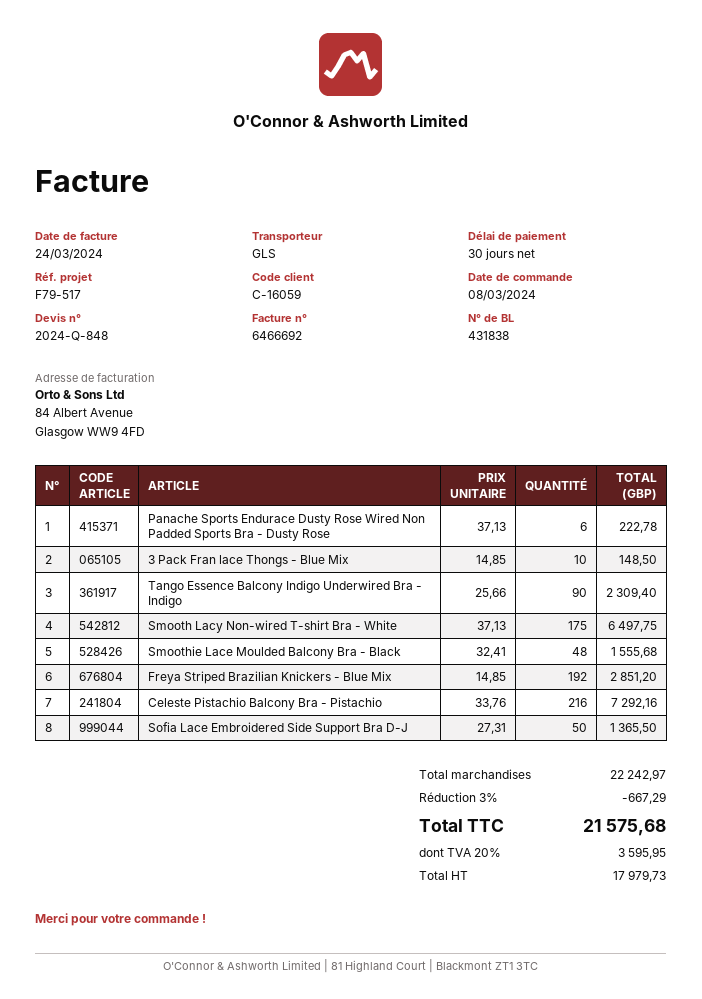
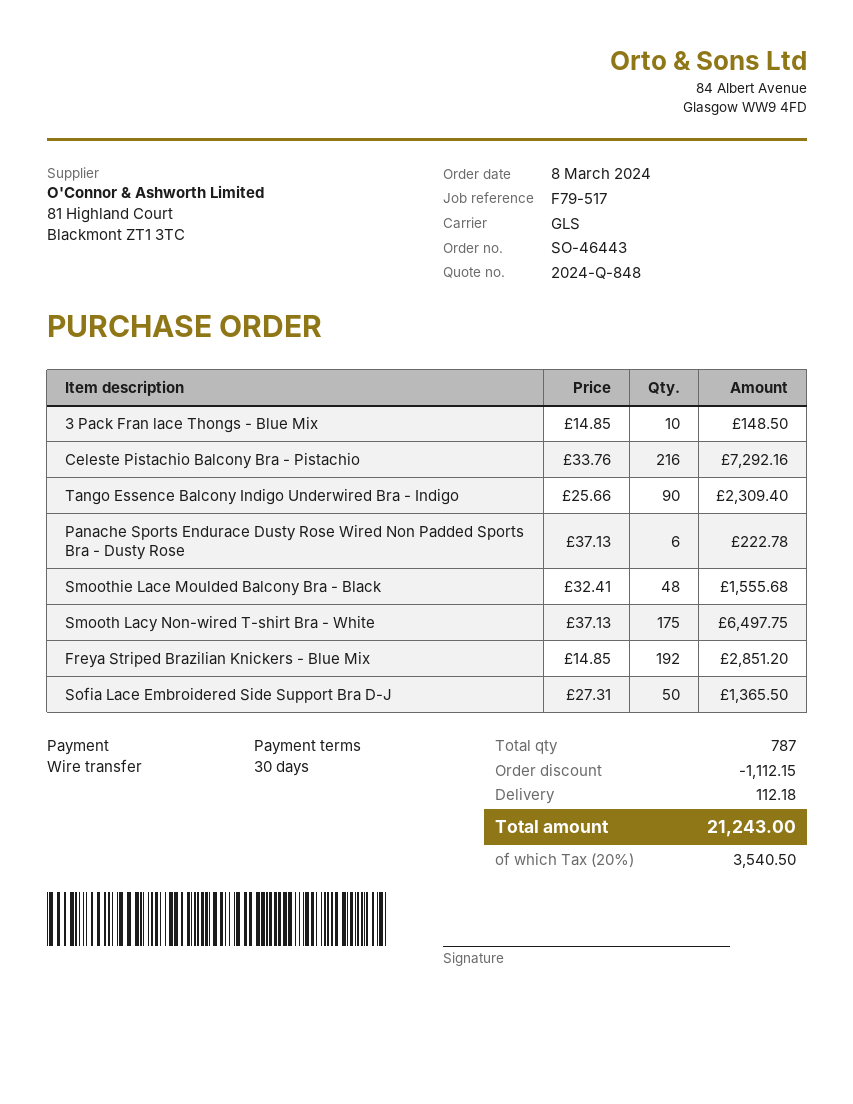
discount: 667.29 -> 1112.15
shipping: none -> 112.18
tax: 20% = 3595.95 -> 20% = 3540.50
total: 21575.68 -> 21243.00

